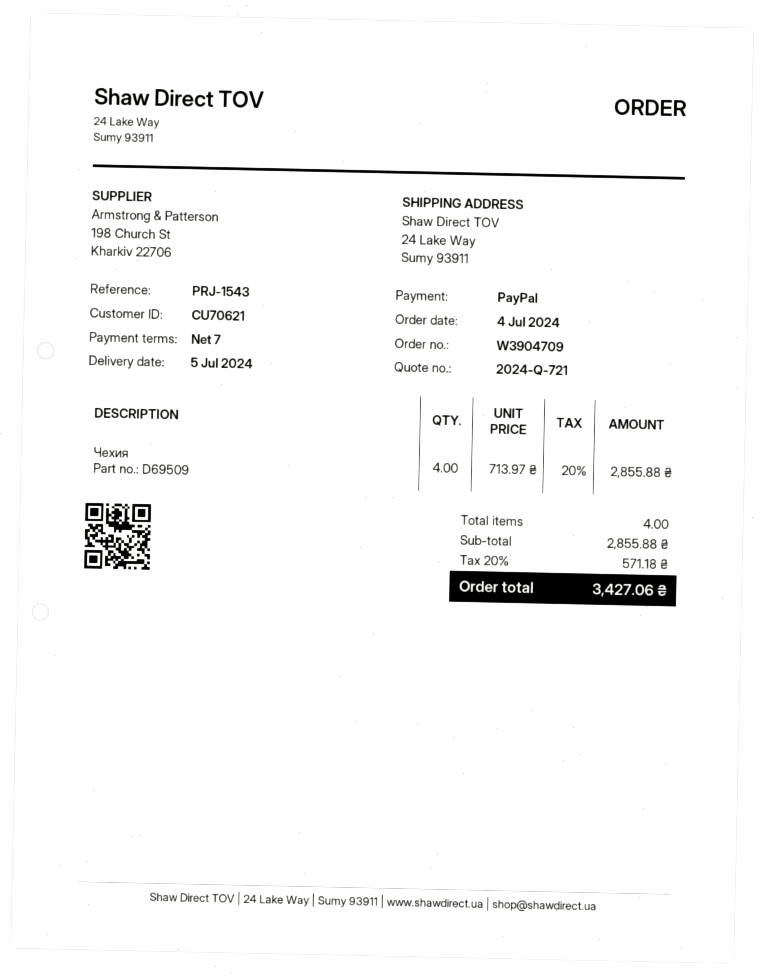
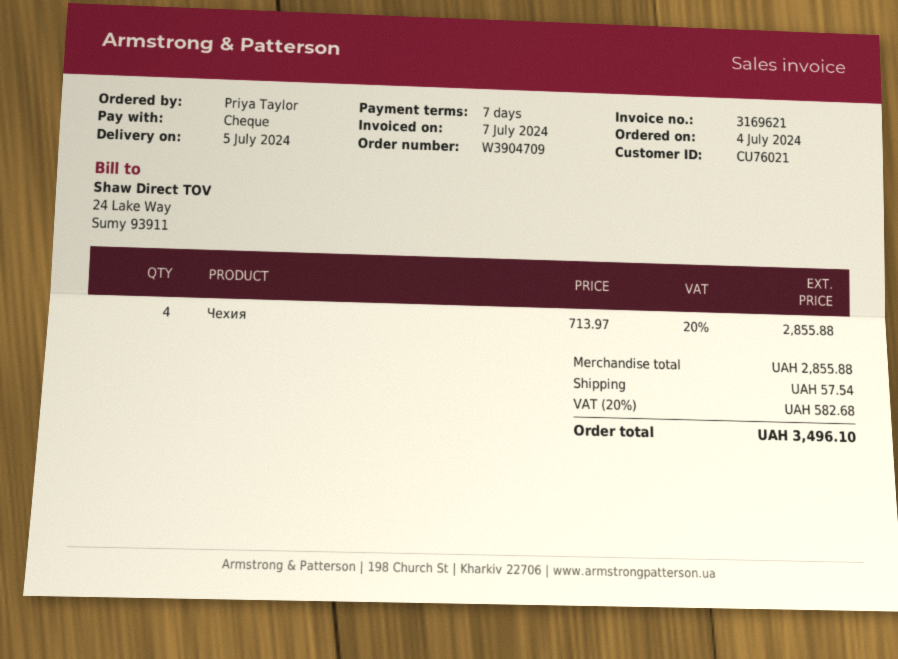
customer number: CU70621 -> CU76021
payment method: PayPal -> cheque
shipping: none -> 57.54
tax: 20% = 571.18 -> 20% = 582.68
total: 3427.06 -> 3496.10

